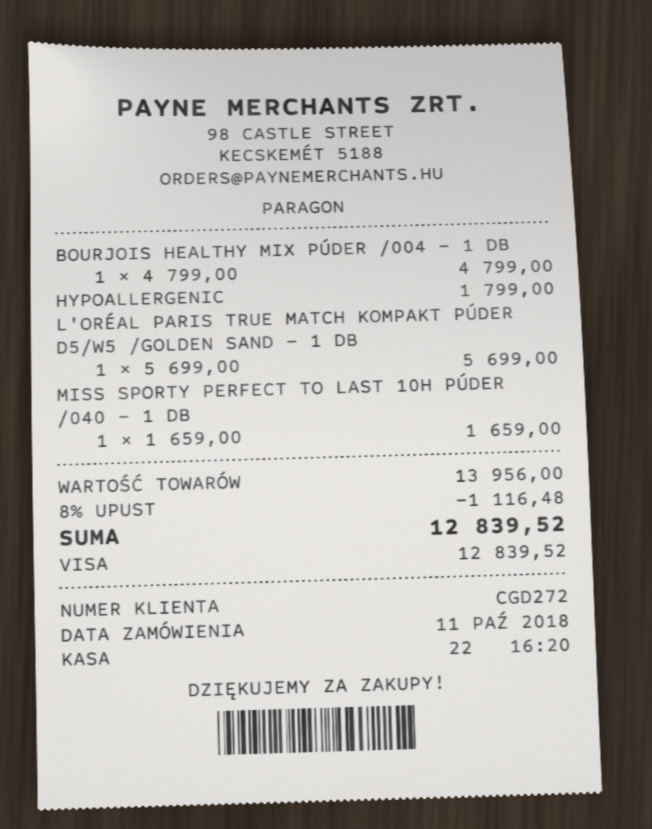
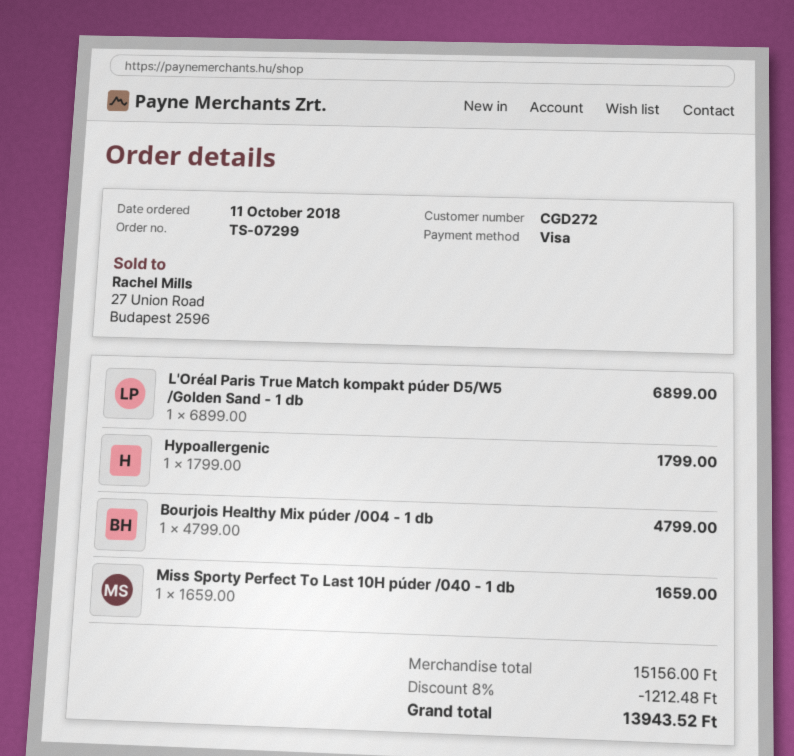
L'ORÉAL PARIS TRUE MATCH KOMPAKT PÚDER D5/W5 /GOLDEN SAND - 1 DB: 1 x 5699.00 = 5699.00 -> 1 x 6899.00 = 6899.00
subtotal: 13956.00 -> 15156.00
discount: 8% = 1116.48 -> 8% = 1212.48
total: 12839.52 -> 13943.52

